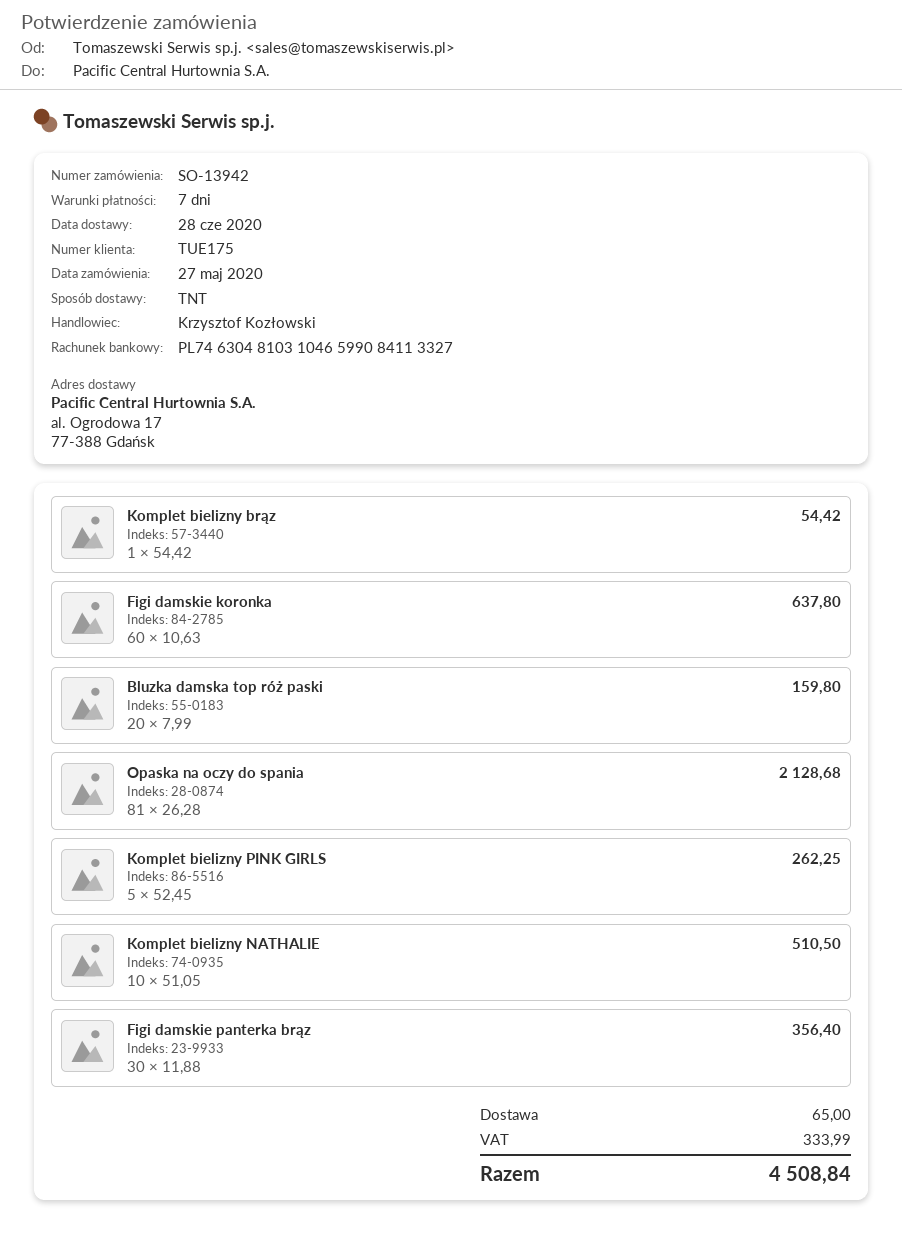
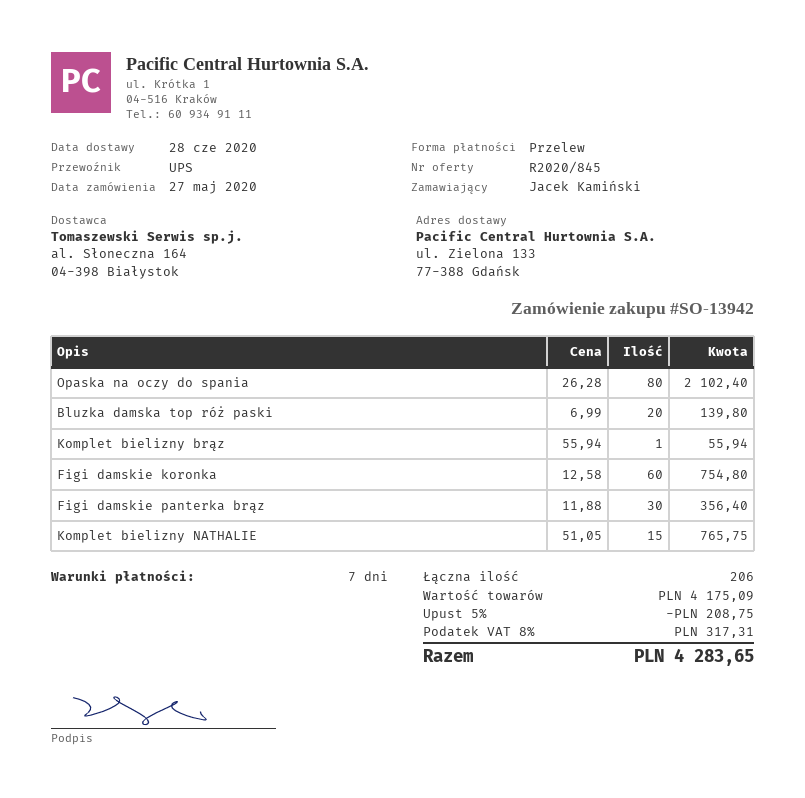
shipping method: TNT -> UPS
ship to: al. Ogrodowa 17, 77-388 Gdańsk -> ul. Zielona 133, 77-388 Gdańsk
Komplet bielizny brąz: 1 x 54.42 = 54.42 -> 1 x 55.94 = 55.94
Figi damskie koronka: 60 x 10.63 = 637.80 -> 60 x 12.58 = 754.80
Bluzka damska top róż paski: 20 x 7.99 = 159.80 -> 20 x 6.99 = 139.80
Opaska na oczy do spania: 81 x 26.28 = 2128.68 -> 80 x 26.28 = 2102.40
Komplet bielizny PINK GIRLS: 5 x 52.45 = 262.25 -> none
Komplet bielizny NATHALIE: 10 x 51.05 = 510.50 -> 15 x 51.05 = 765.75
discount: none -> 5% = 208.75
shipping: 65.00 -> none
tax: 333.99 -> 317.31
total: 4508.84 -> 4283.65

